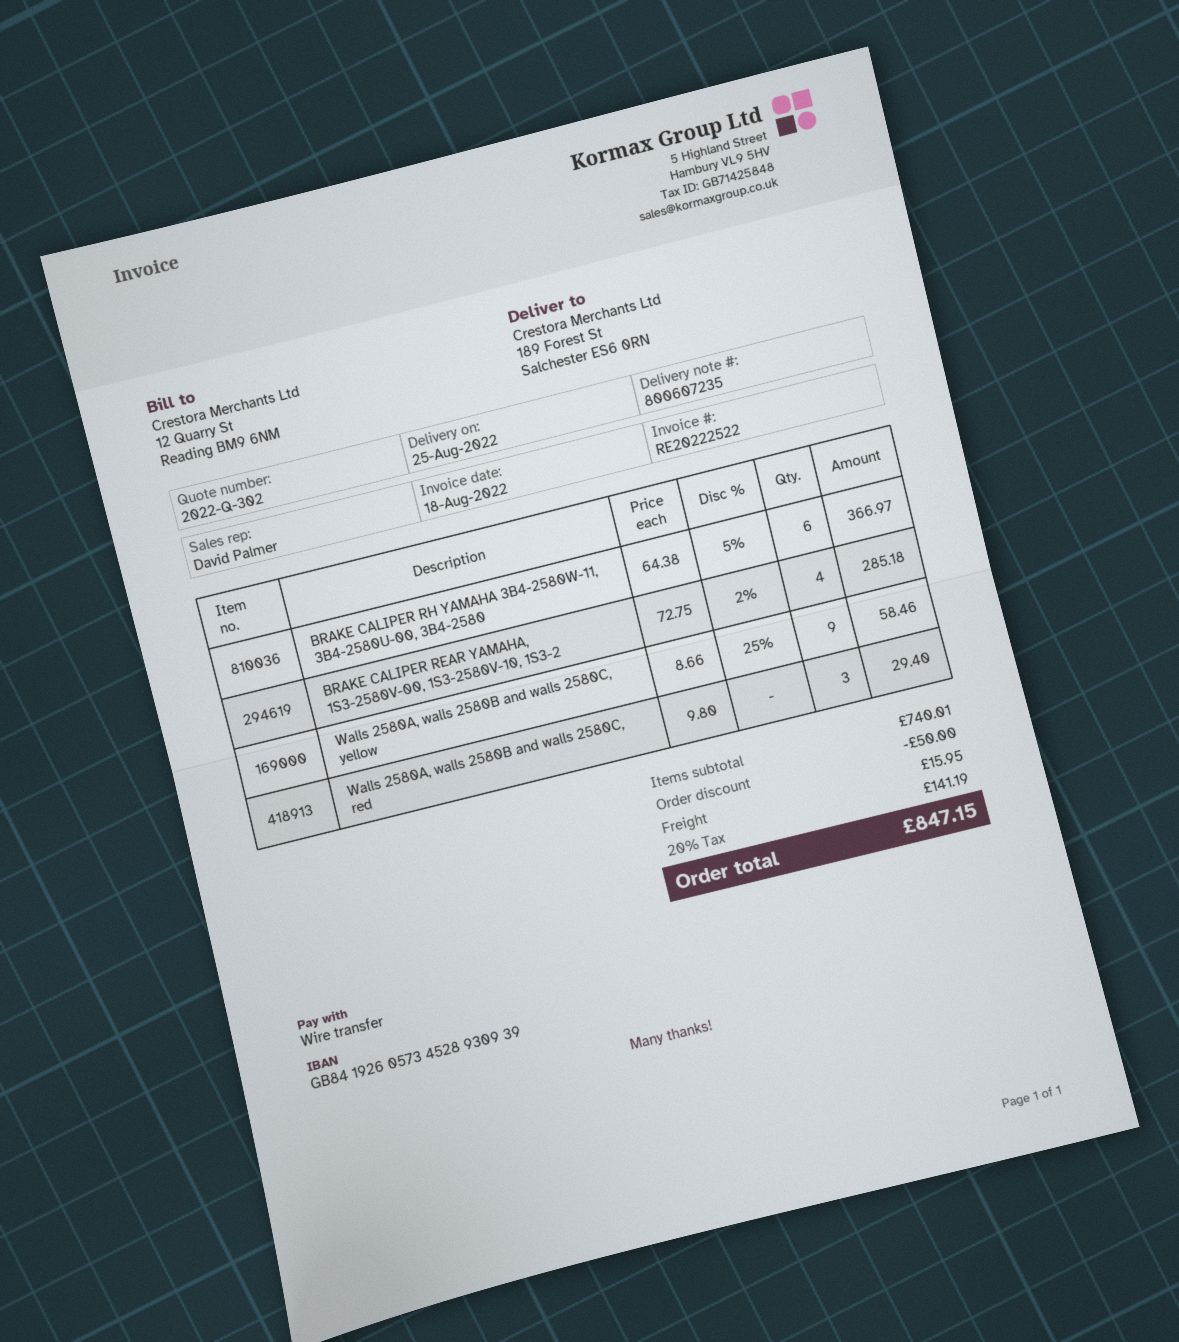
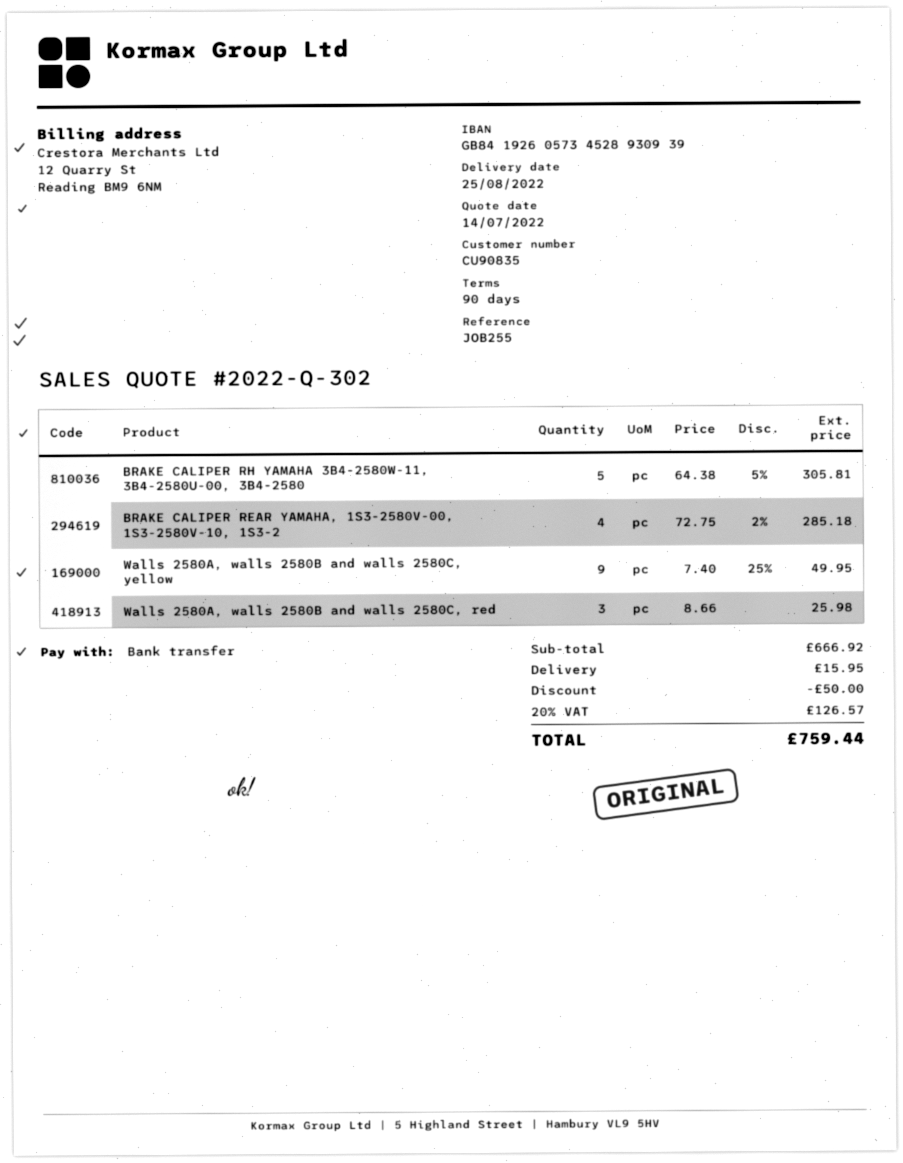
BRAKE CALIPER RH YAMAHA 3B4-2580W-11, 3B4-2580U-00, 3B4-2580: 6 x 64.38 - 5% = 366.97 -> 5 x 64.38 - 5% = 305.81
Walls 2580A, walls 2580B and walls 2580C, yellow: 9 x 8.66 - 25% = 58.46 -> 9 x 7.40 - 25% = 49.95
Walls 2580A, walls 2580B and walls 2580C, red: 3 x 9.80 = 29.40 -> 3 x 8.66 = 25.98
subtotal: 740.01 -> 666.92
tax: 20% = 141.19 -> 20% = 126.57
total: 847.15 -> 759.44

